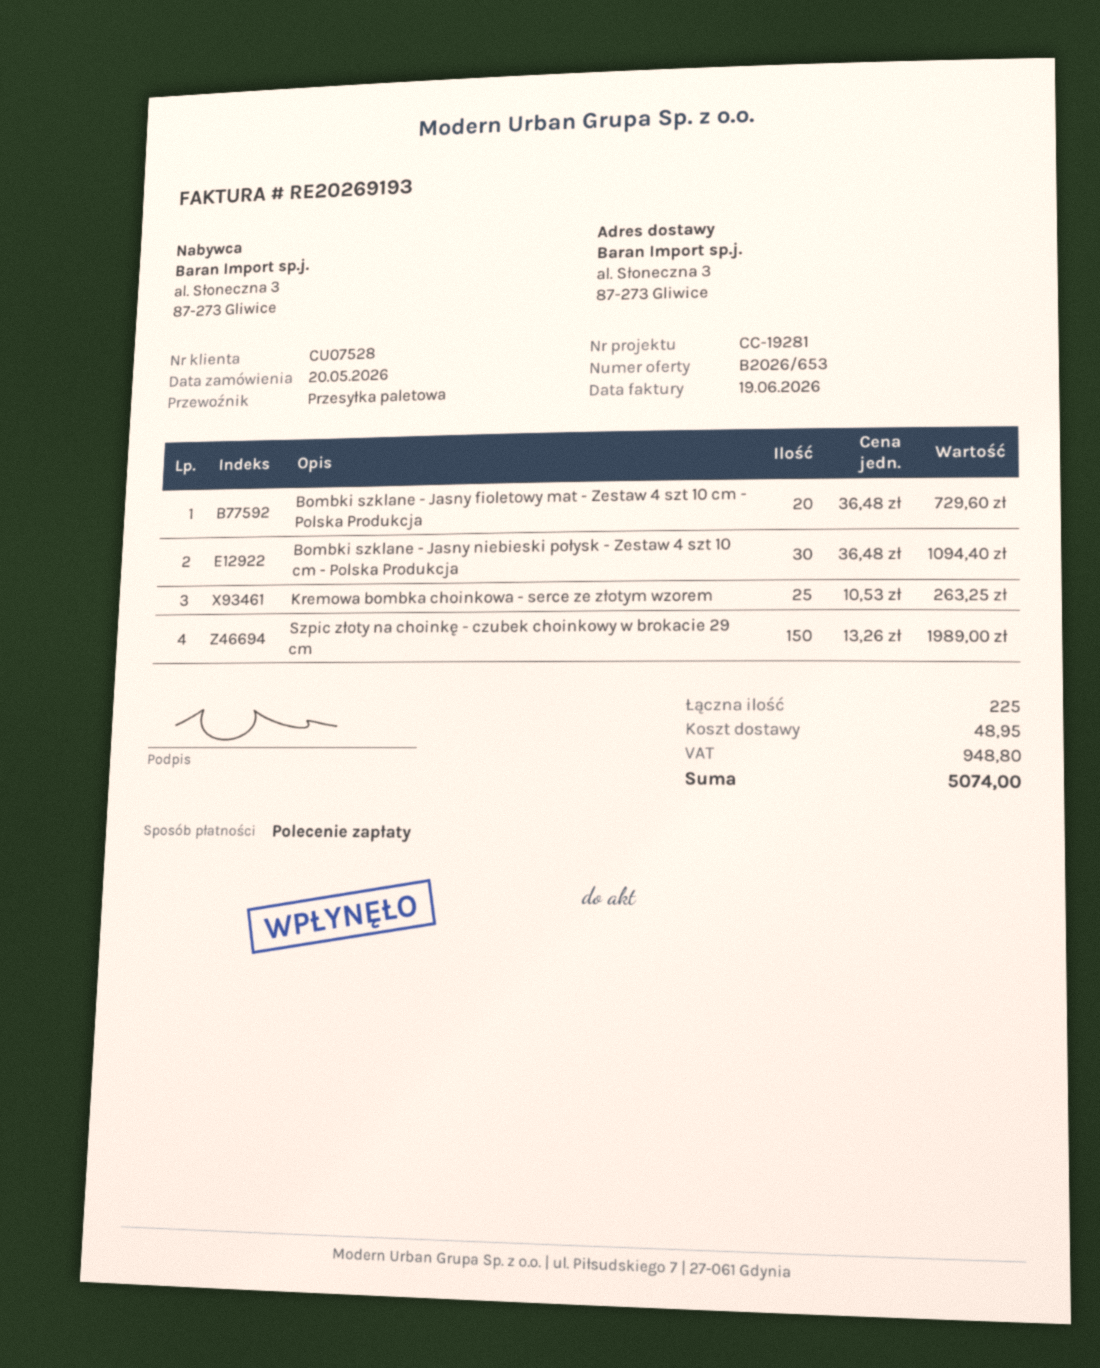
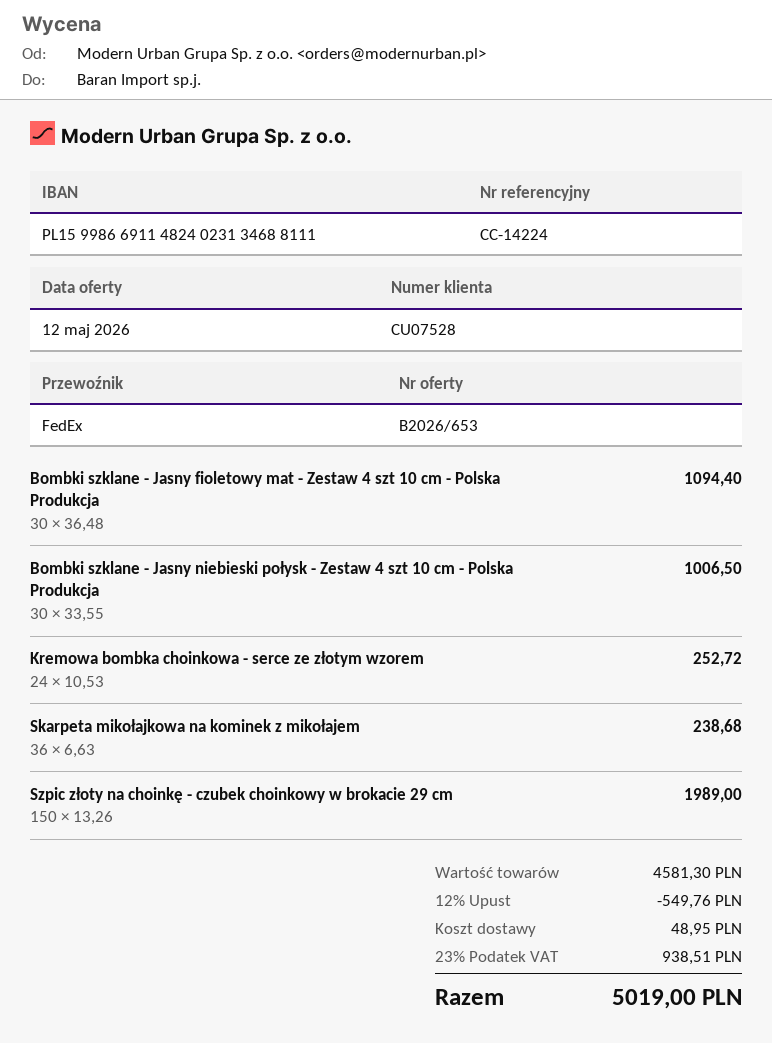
reference: CC-19281 -> CC-14224
shipping method: pallet freight -> FedEx
Bombki szklane - Jasny fioletowy mat - Zestaw 4 szt 10 cm - Polska Produkcja: 20 x 36.48 = 729.60 -> 30 x 36.48 = 1094.40
Bombki szklane - Jasny niebieski połysk - Zestaw 4 szt 10 cm - Polska Produkcja: 30 x 36.48 = 1094.40 -> 30 x 33.55 = 1006.50
Kremowa bombka choinkowa - serce ze złotym wzorem: 25 x 10.53 = 263.25 -> 24 x 10.53 = 252.72
Skarpeta mikołajkowa na kominek z mikołajem: none -> 36 x 6.63 = 238.68
discount: none -> 12% = 549.76
tax: 948.80 -> 938.51
total: 5074.00 -> 5019.00

